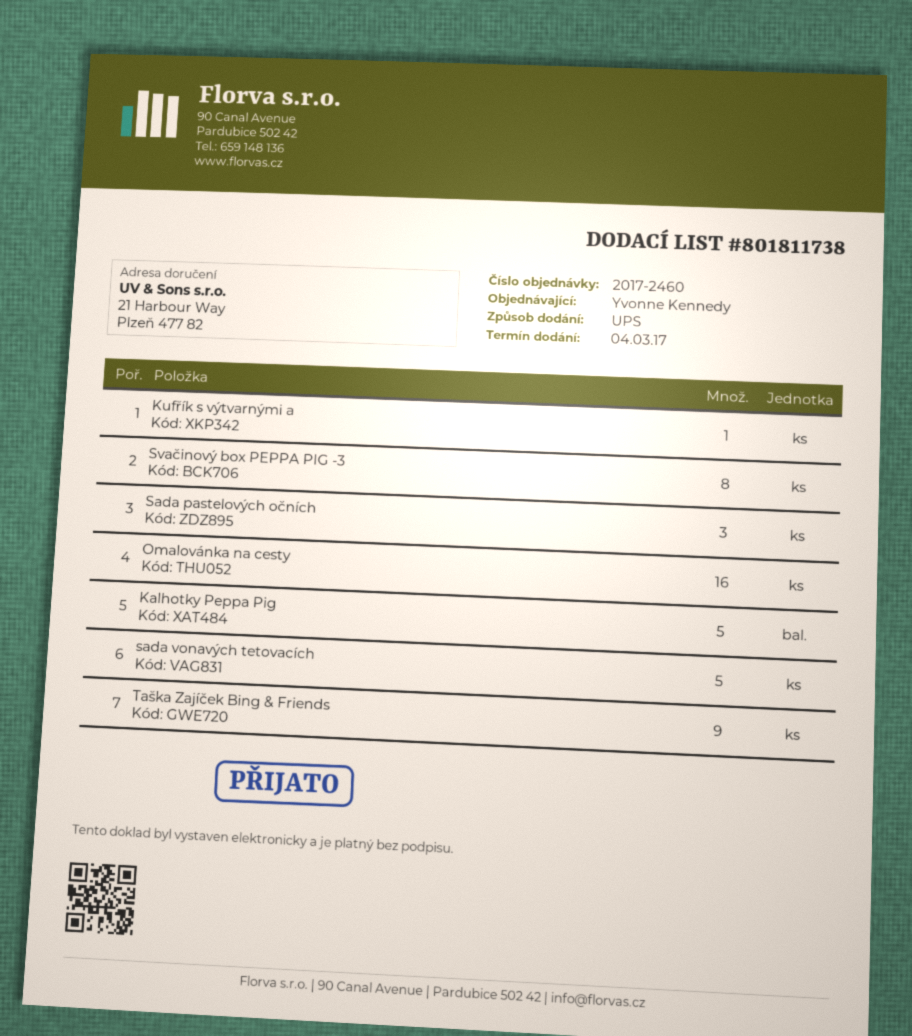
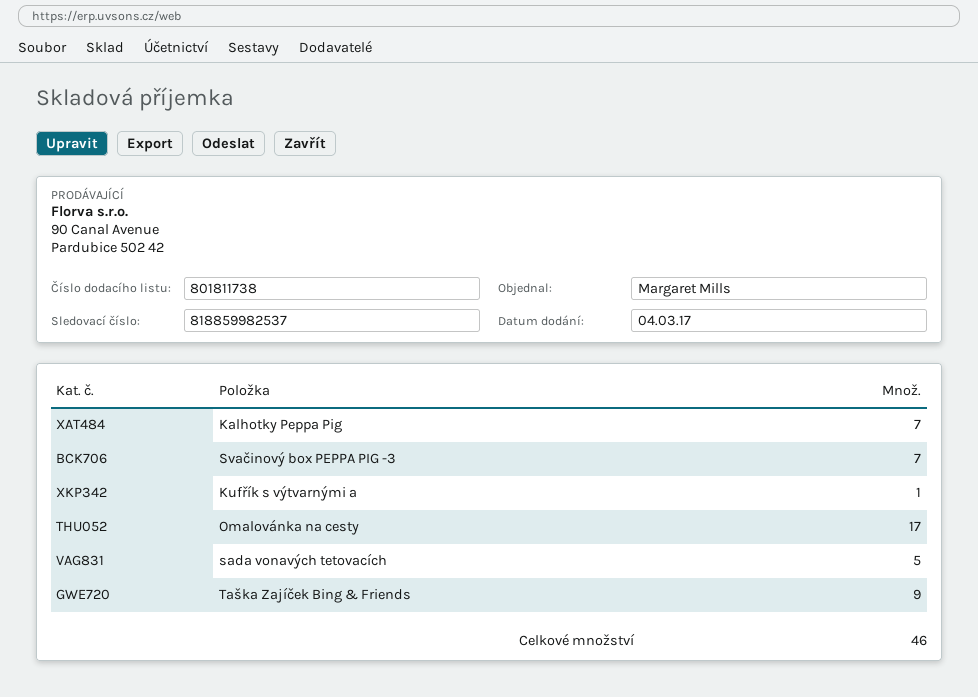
ordered by: Yvonne Kennedy -> Margaret Mills
Svačinový box PEPPA PIG -3: 8 -> 7
Sada pastelových očních: 3 -> none
Omalovánka na cesty: 16 -> 17
Kalhotky Peppa Pig: 5 -> 7

